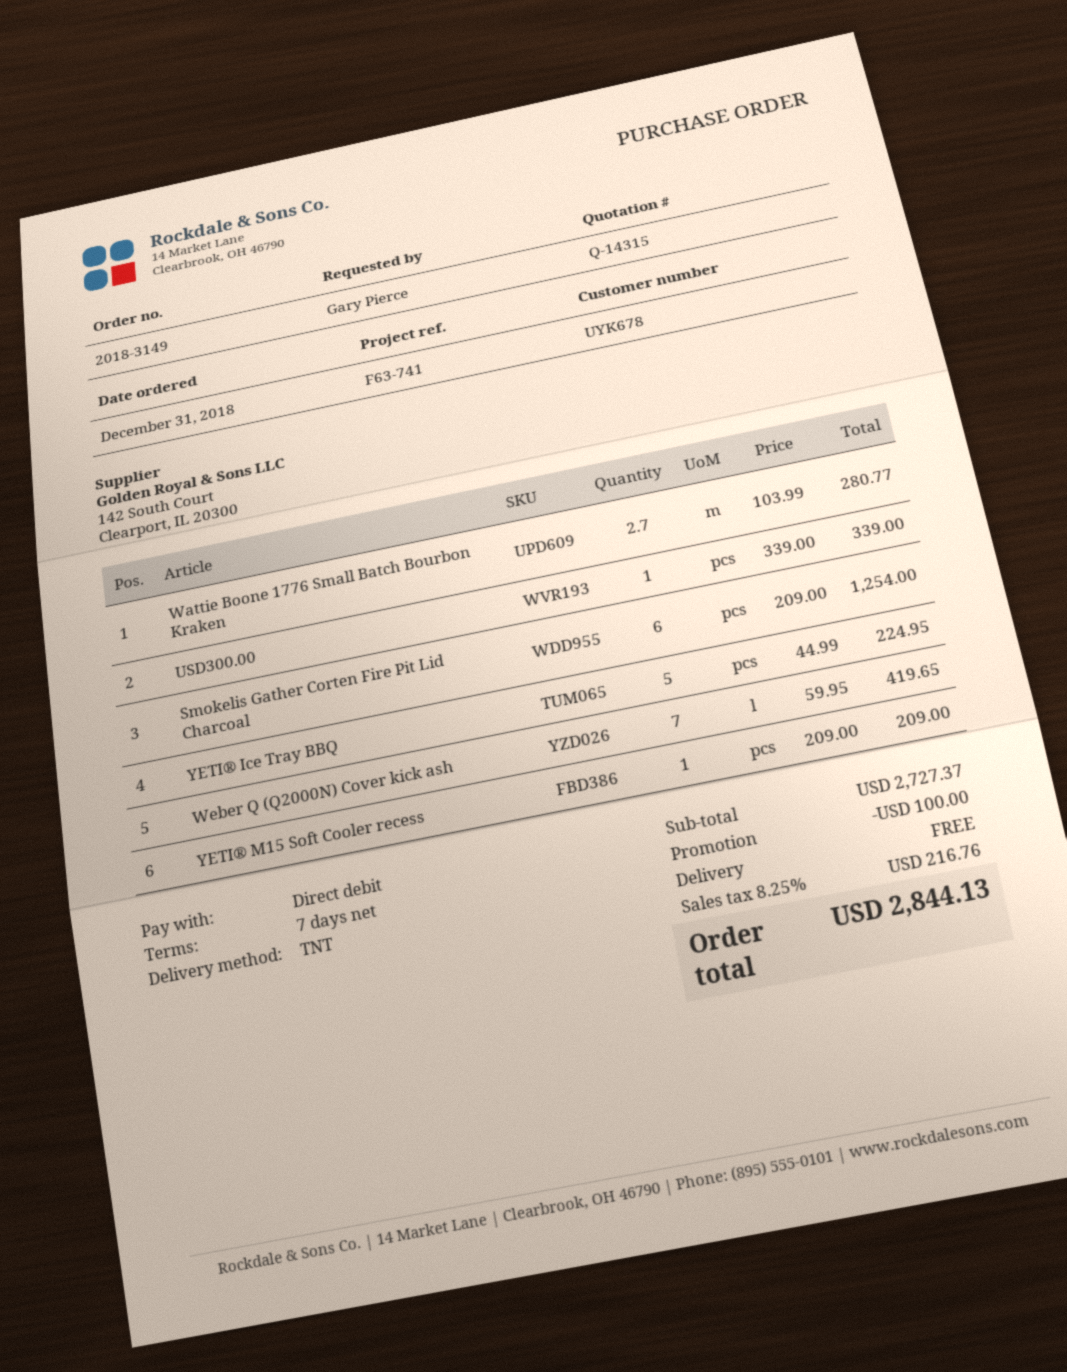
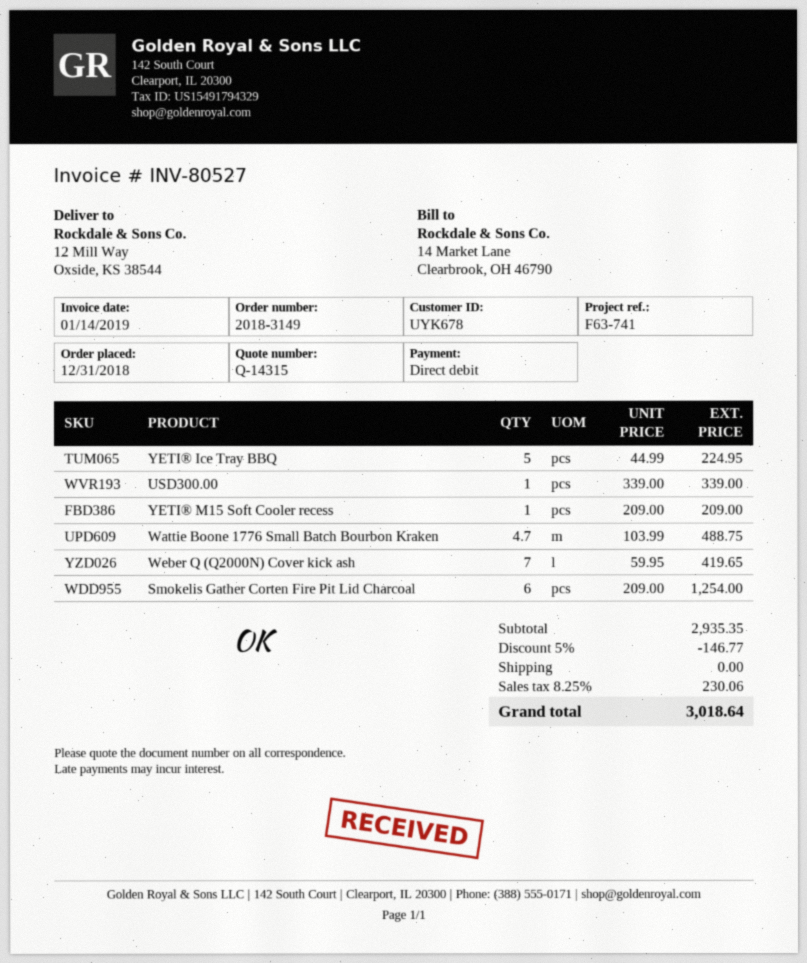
Wattie Boone 1776 Small Batch Bourbon Kraken: 2.7 x 103.99 = 280.77 -> 4.7 x 103.99 = 488.75
subtotal: 2727.37 -> 2935.35
discount: 100.00 -> 146.77
tax: 8.25% = 216.76 -> 8.25% = 230.06
total: 2844.13 -> 3018.64

